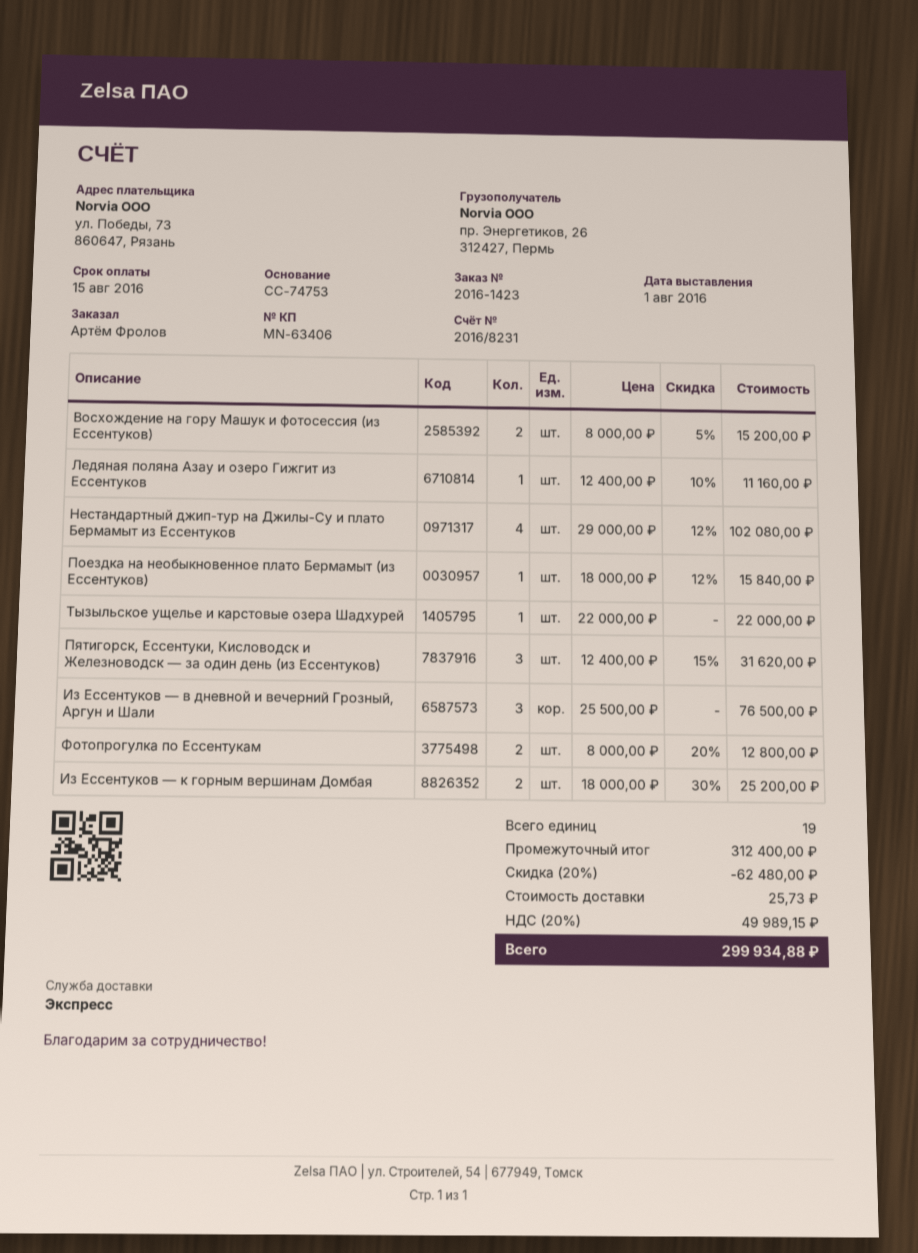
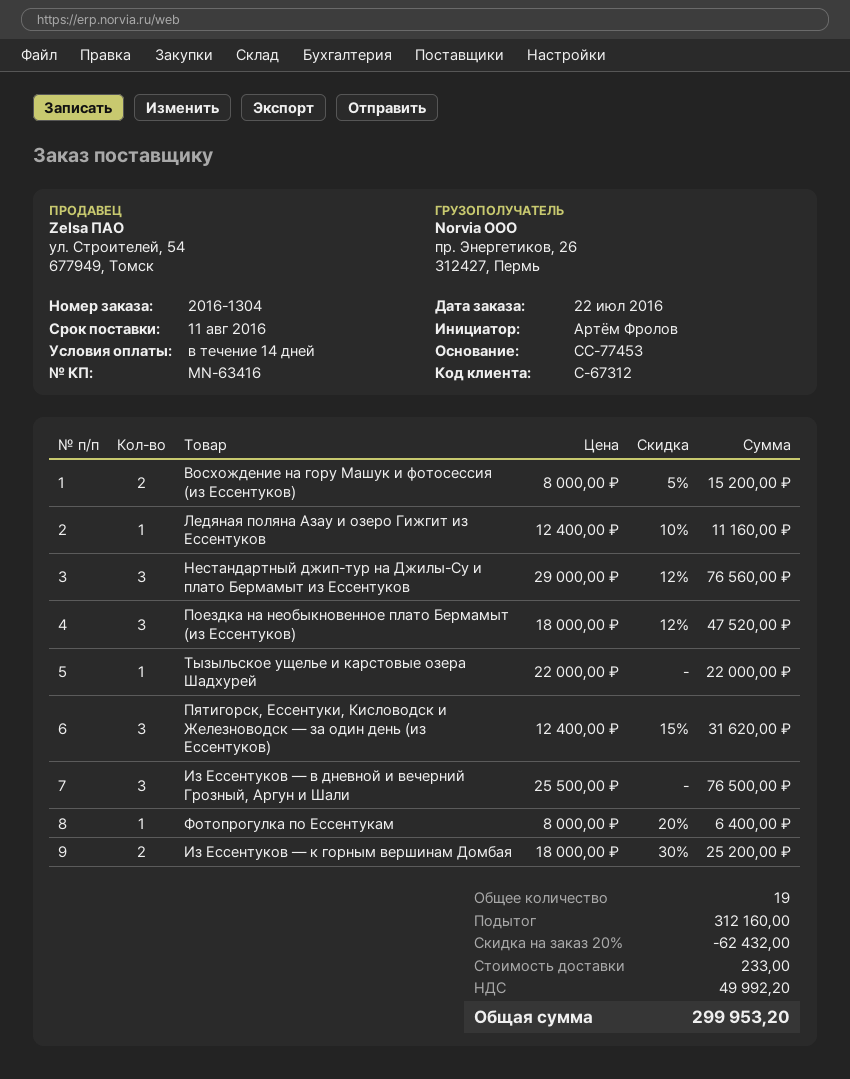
quote number: MN-63406 -> MN-63416
order number: 2016-1423 -> 2016-1304
reference: CC-74753 -> CC-77453
Нестандартный джип-тур на Джилы-Су и плато Бермамыт из Ессентуков: 4 x 29000.00 - 12% = 102080.00 -> 3 x 29000.00 - 12% = 76560.00
Поездка на необыкновенное плато Бермамыт (из Ессентуков): 1 x 18000.00 - 12% = 15840.00 -> 3 x 18000.00 - 12% = 47520.00
Фотопрогулка по Ессентукам: 2 x 8000.00 - 20% = 12800.00 -> 1 x 8000.00 - 20% = 6400.00
subtotal: 312400.00 -> 312160.00
discount: 20% = 62480.00 -> 20% = 62432.00
shipping: 25.73 -> 233.00
tax: 49989.15 -> 49992.20
total: 299934.88 -> 299953.20

